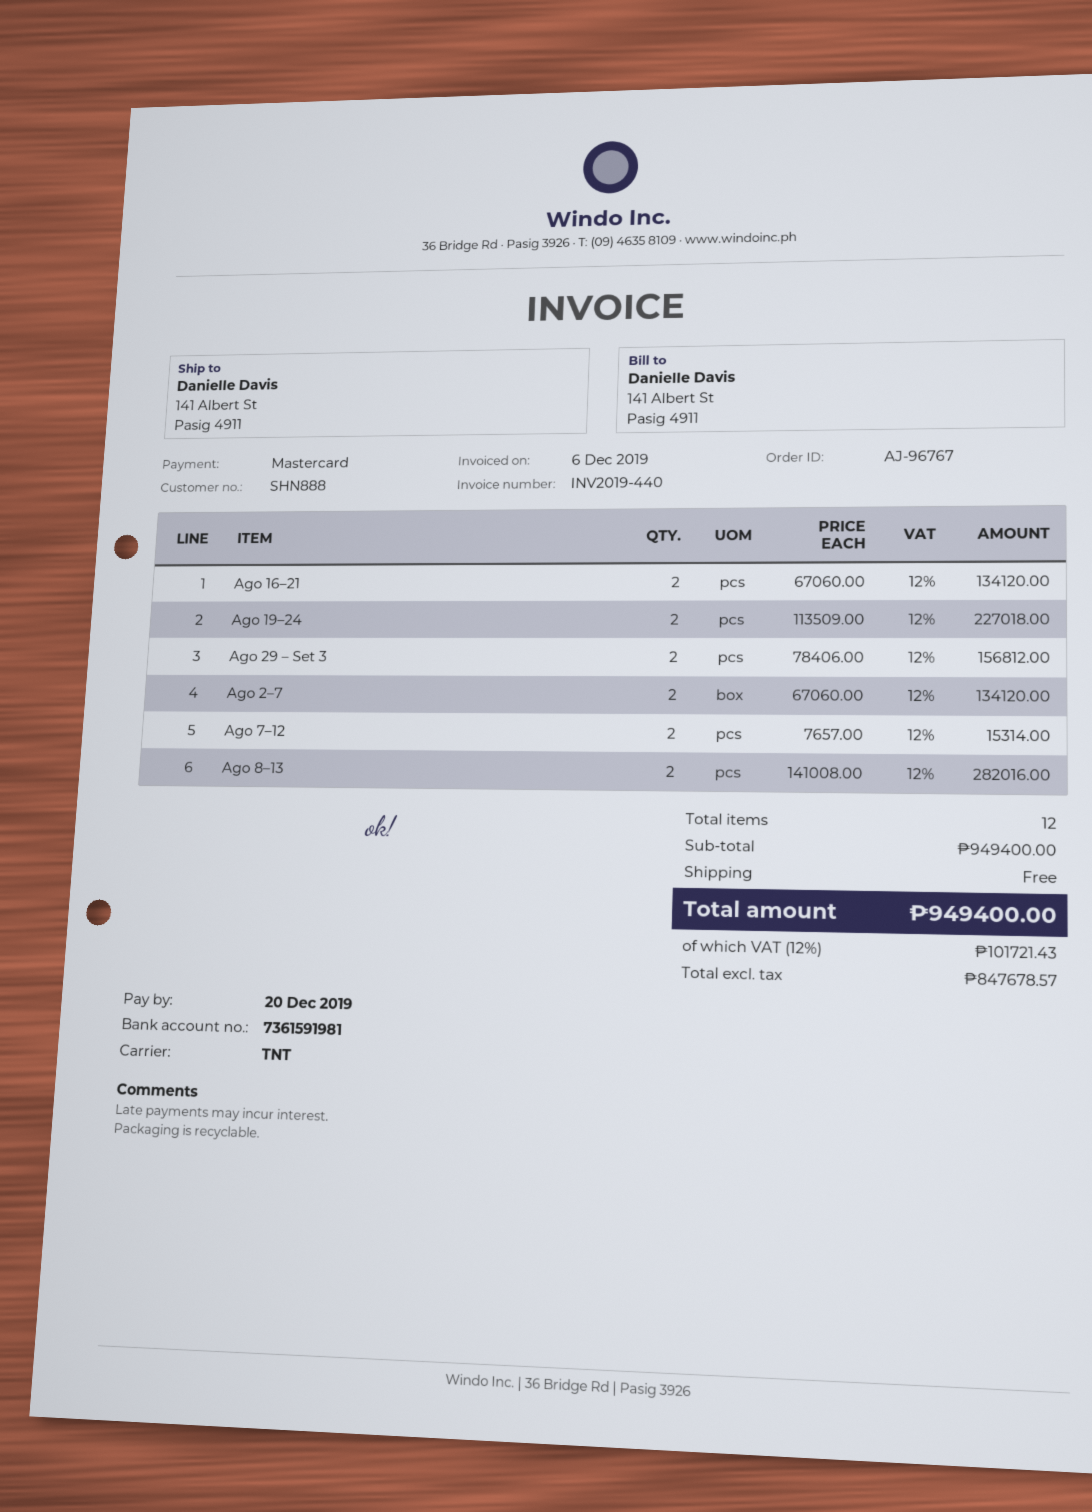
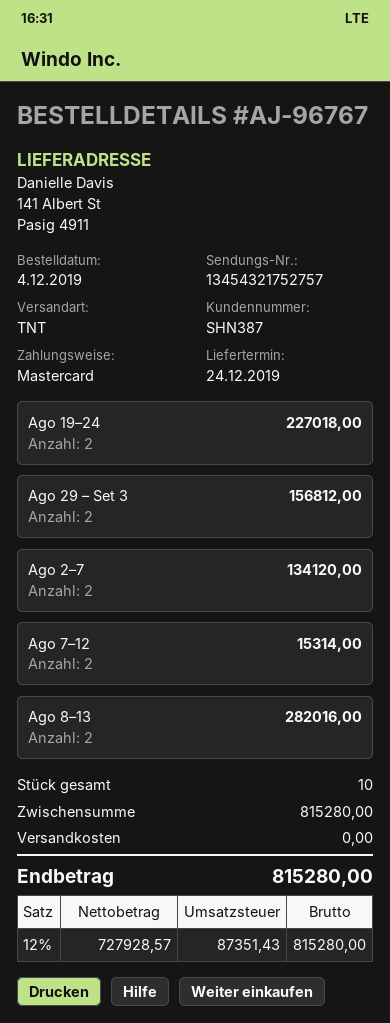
customer number: SHN888 -> SHN387
Ago 16–21: 2 for 134120.00 -> none
total quantity: 12 -> 10
subtotal: 949400.00 -> 815280.00
net: 847678.57 -> 727928.57
tax: 12% = 101721.43 -> 12% = 87351.43
total: 949400.00 -> 815280.00

